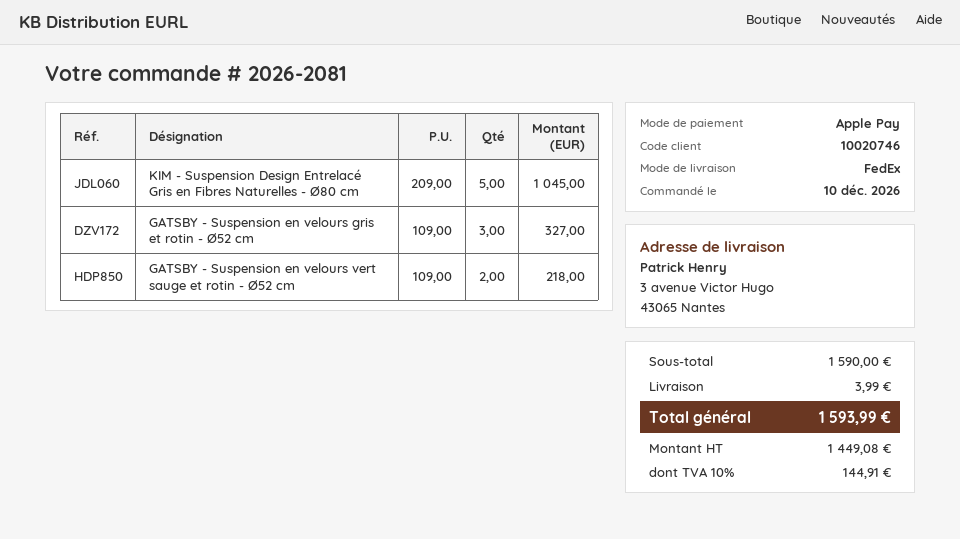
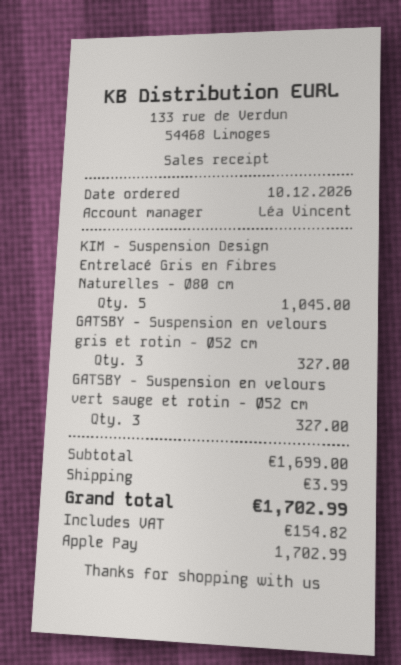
GATSBY - Suspension en velours vert sauge et rotin - Ø52 cm: 2 for 218.00 -> 3 for 327.00
subtotal: 1590.00 -> 1699.00
tax: 144.91 -> 154.82
total: 1593.99 -> 1702.99

